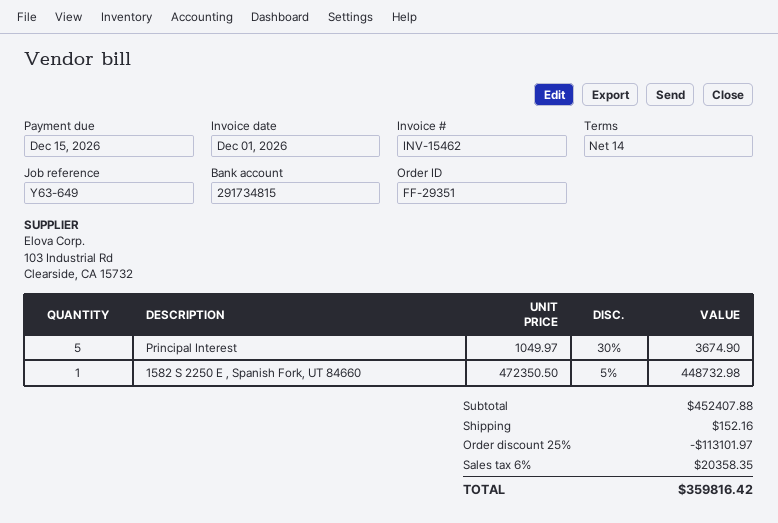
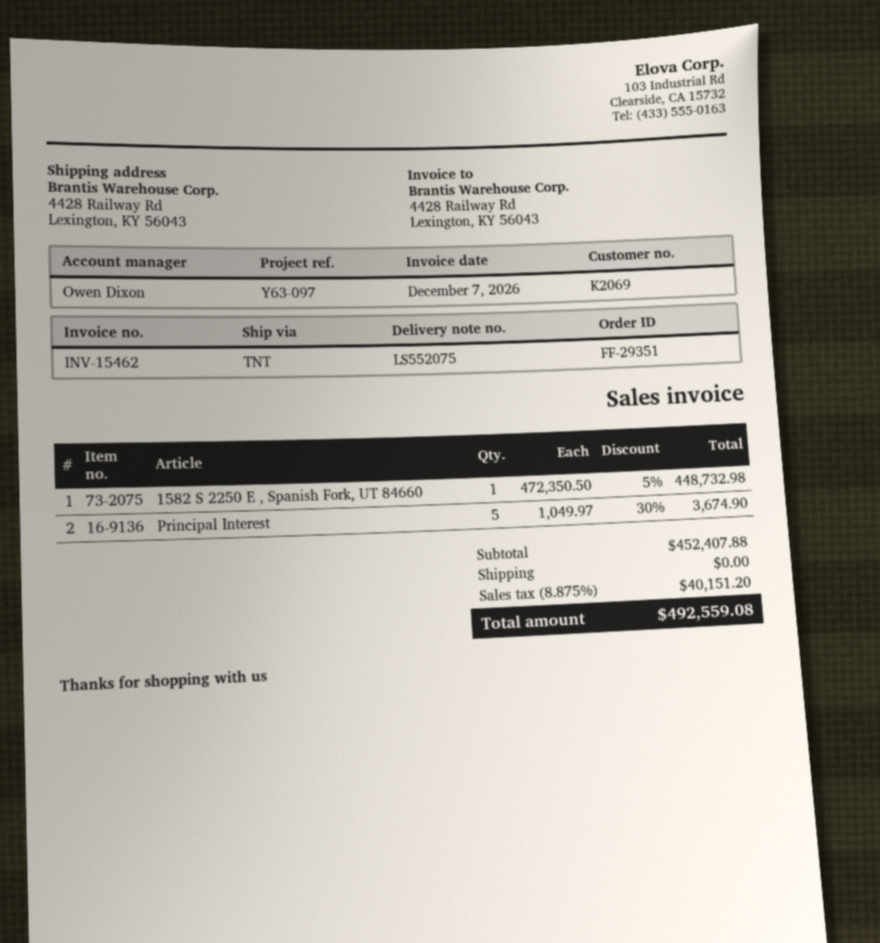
invoice date: 2026-12-01 -> 2026-12-07
reference: Y63-649 -> Y63-097
discount: 25% = 113101.97 -> none
shipping: 152.16 -> 0.00
tax: 6% = 20358.35 -> 8.875% = 40151.20
total: 359816.42 -> 492559.08

